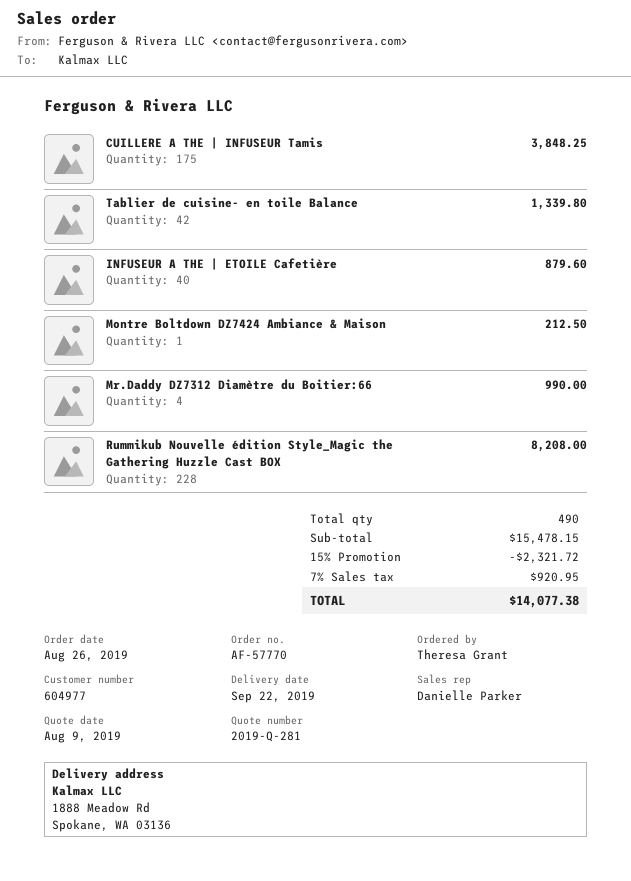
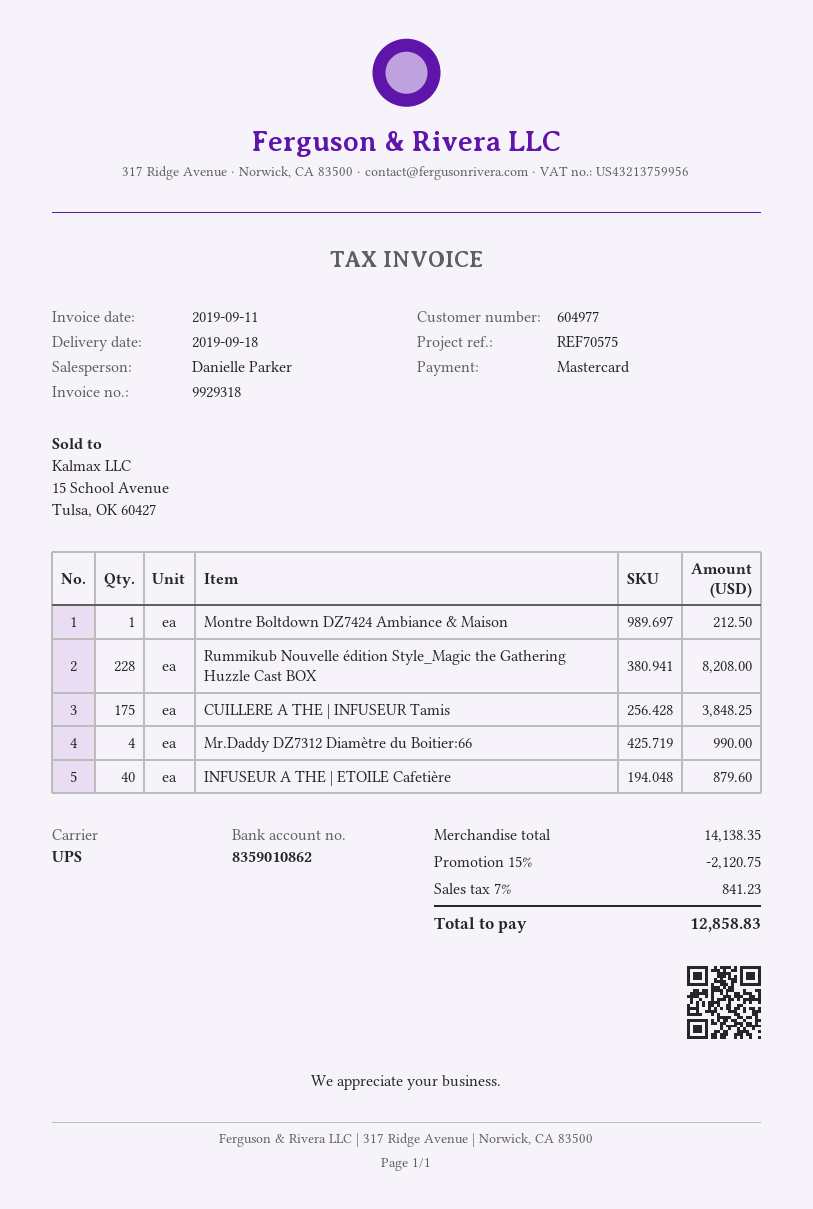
delivery date: 2019-09-22 -> 2019-09-18
Tablier de cuisine- en toile Balance: 42 for 1339.80 -> none
subtotal: 15478.15 -> 14138.35
discount: 15% = 2321.72 -> 15% = 2120.75
tax: 7% = 920.95 -> 7% = 841.23
total: 14077.38 -> 12858.83

